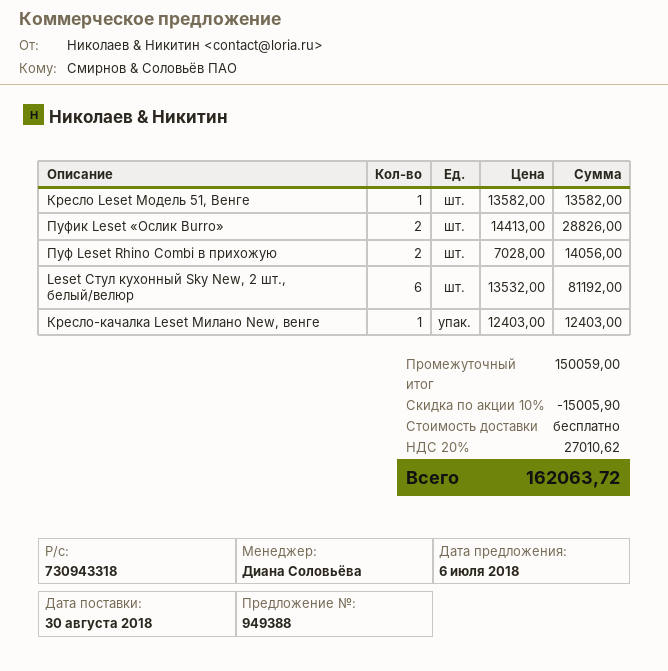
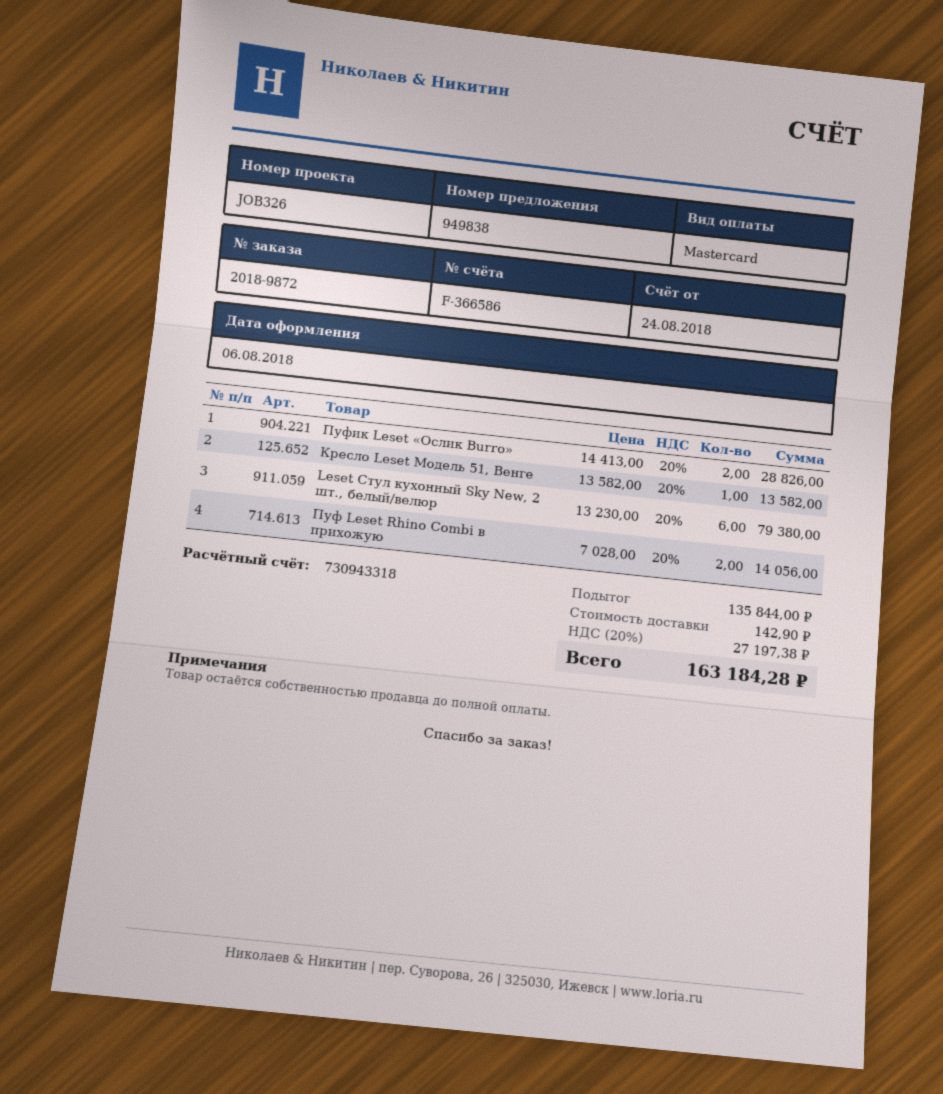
quote number: 949388 -> 949838
Leset Стул кухонный Sky New, 2 шт., белый/велюр: 6 x 13532.00 = 81192.00 -> 6 x 13230.00 = 79380.00
Кресло-качалка Leset Милано New, венге: 1 x 12403.00 = 12403.00 -> none
subtotal: 150059.00 -> 135844.00
discount: 10% = 15005.90 -> none
shipping: 0.00 -> 142.90
tax: 20% = 27010.62 -> 20% = 27197.38
total: 162063.72 -> 163184.28

